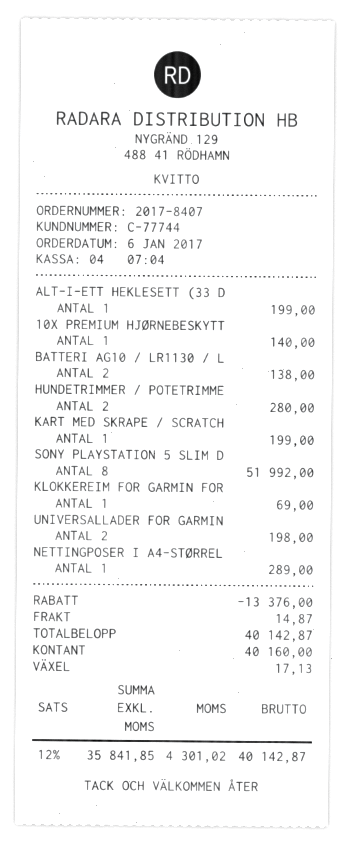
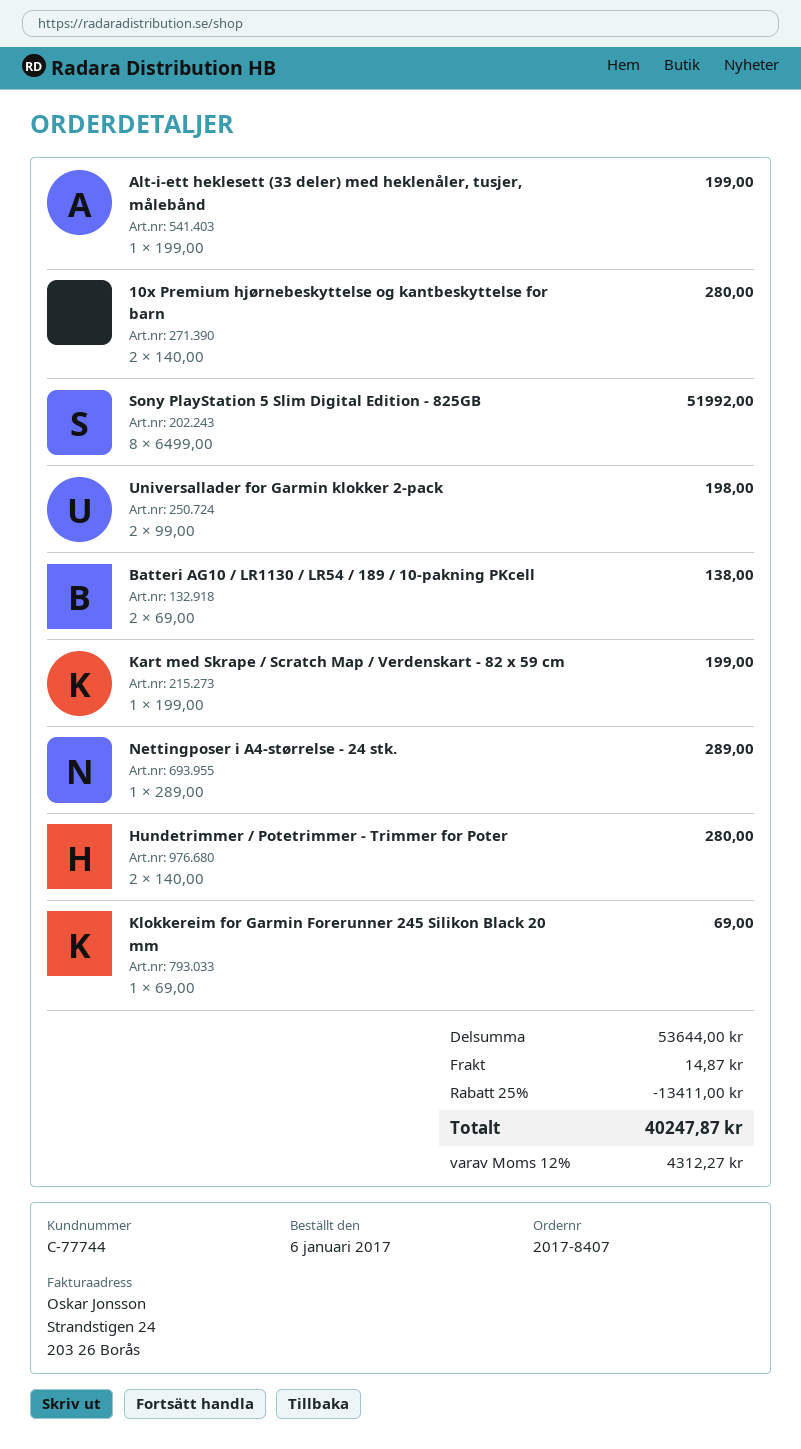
10X PREMIUM HJØRNEBESKYTT: 1 for 140.00 -> 2 for 280.00
discount: 13376.00 -> 13411.00
tax: 12% = 4301.02 -> 12% = 4312.27
total: 40142.87 -> 40247.87

